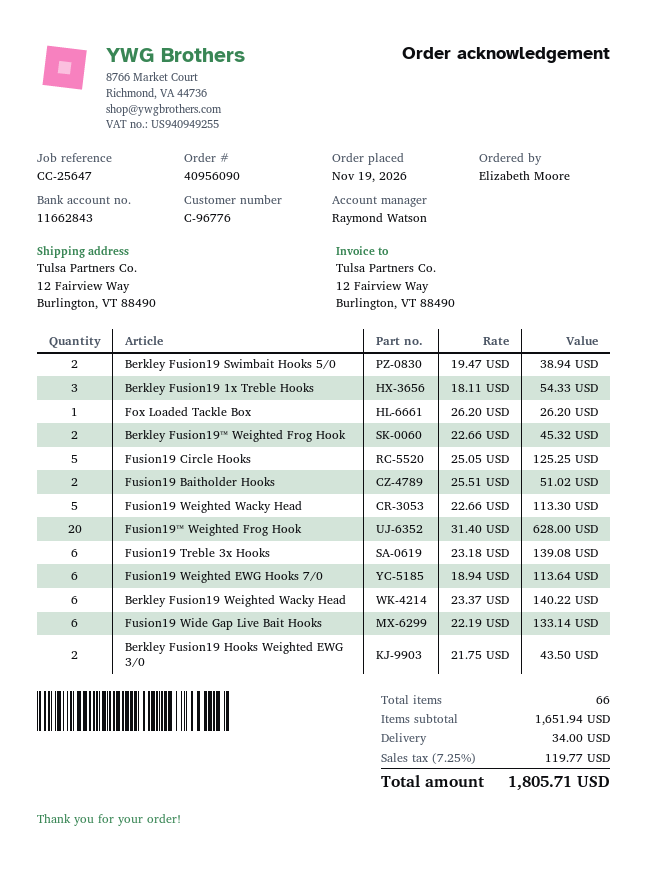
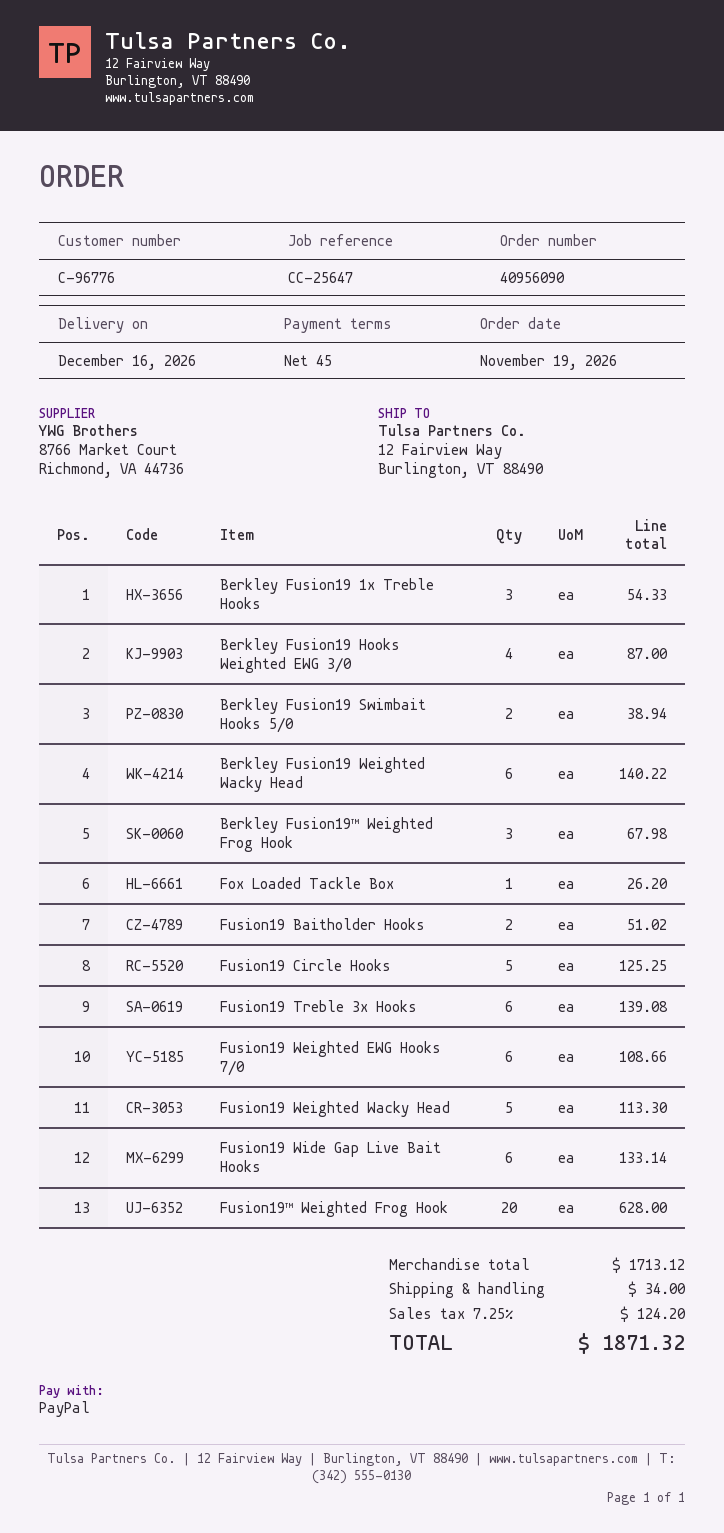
Berkley Fusion19™ Weighted Frog Hook: 2 for 45.32 -> 3 for 67.98
Fusion19 Weighted EWG Hooks 7/0: 6 for 113.64 -> 6 for 108.66
Berkley Fusion19 Hooks Weighted EWG 3/0: 2 for 43.50 -> 4 for 87.00
subtotal: 1651.94 -> 1713.12
tax: 7.25% = 119.77 -> 7.25% = 124.20
total: 1805.71 -> 1871.32

